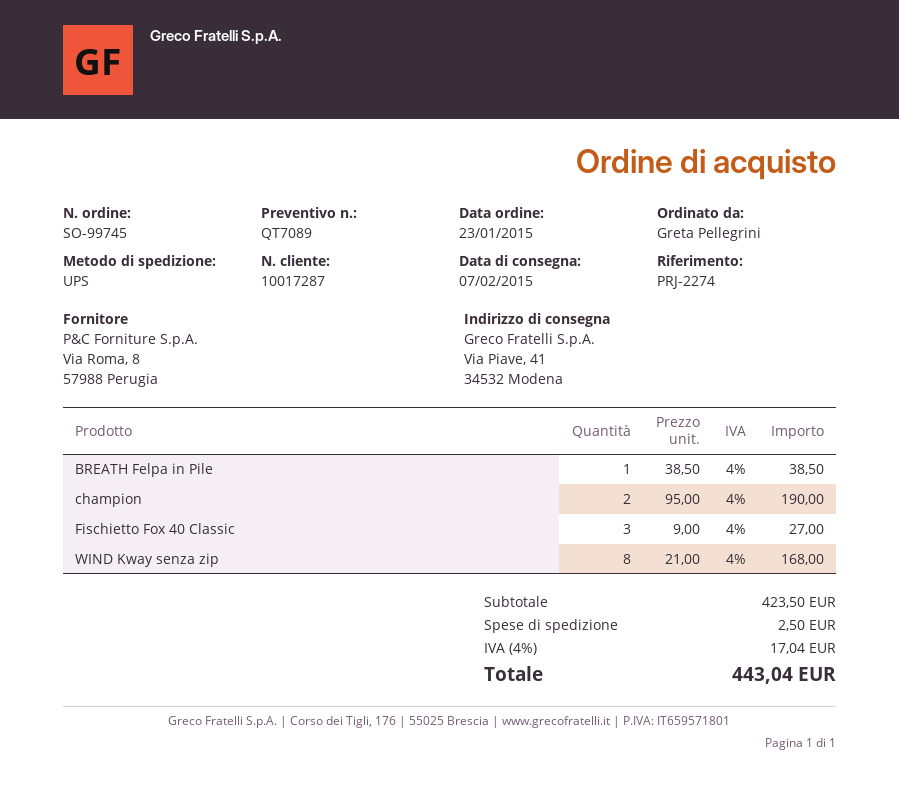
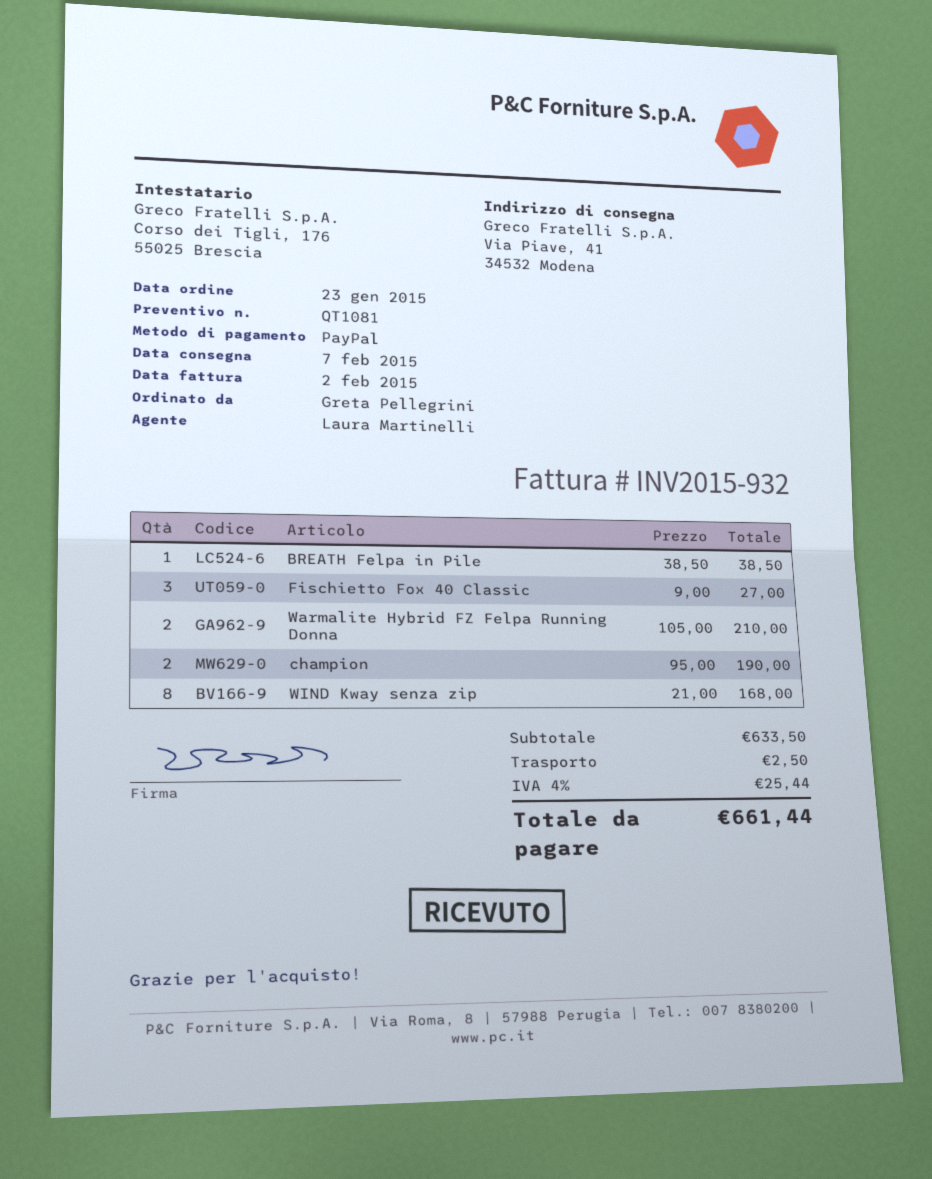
quote number: QT7089 -> QT1081
Warmalite Hybrid FZ Felpa Running Donna: none -> 2 x 105.00 = 210.00
subtotal: 423.50 -> 633.50
tax: 4% = 17.04 -> 4% = 25.44
total: 443.04 -> 661.44

